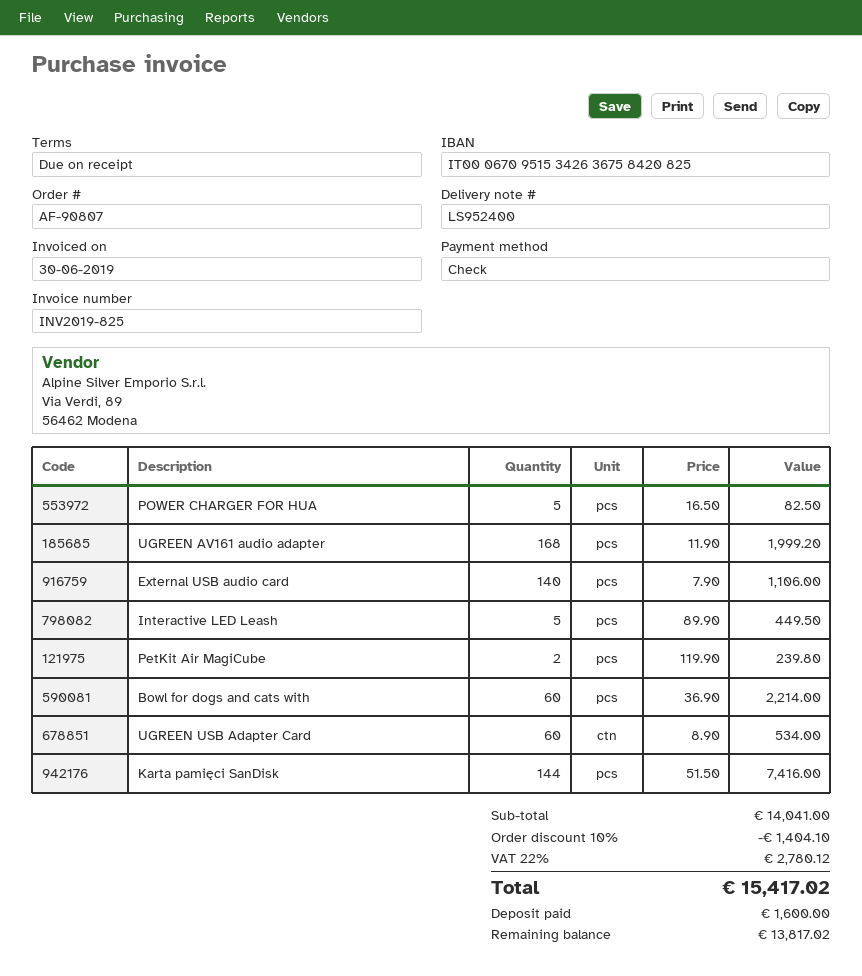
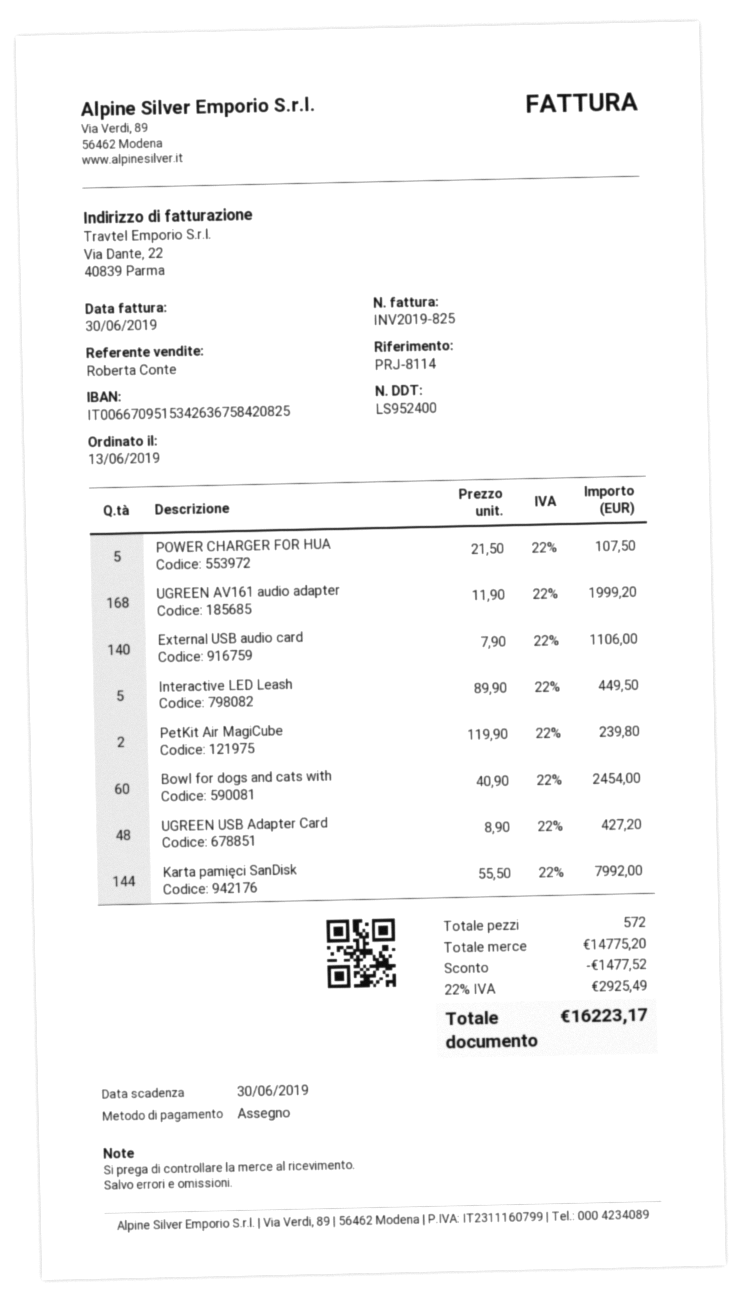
bank account: IT0006709515342636758420825 -> IT0066709515342636758420825
POWER CHARGER FOR HUA: 5 x 16.50 = 82.50 -> 5 x 21.50 = 107.50
Bowl for dogs and cats with: 60 x 36.90 = 2214.00 -> 60 x 40.90 = 2454.00
UGREEN USB Adapter Card: 60 x 8.90 = 534.00 -> 48 x 8.90 = 427.20
Karta pamięci SanDisk: 144 x 51.50 = 7416.00 -> 144 x 55.50 = 7992.00
subtotal: 14041.00 -> 14775.20
discount: 1404.10 -> 1477.52
tax: 22% = 2780.12 -> 22% = 2925.49
total: 15417.02 -> 16223.17

